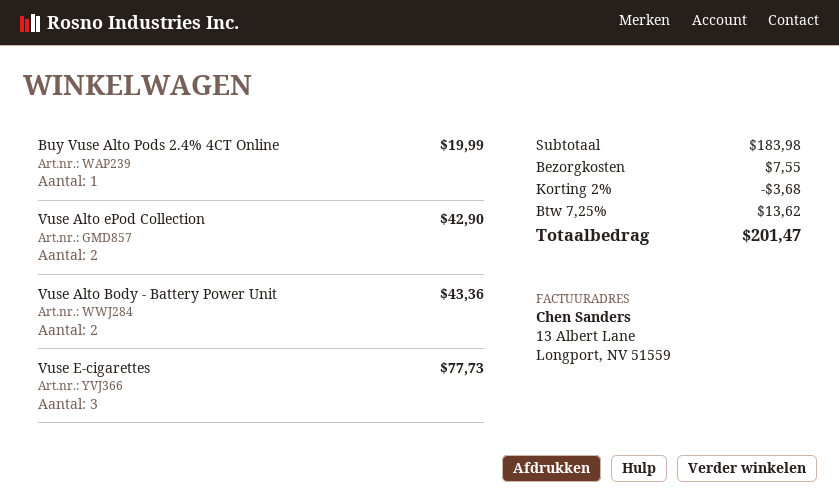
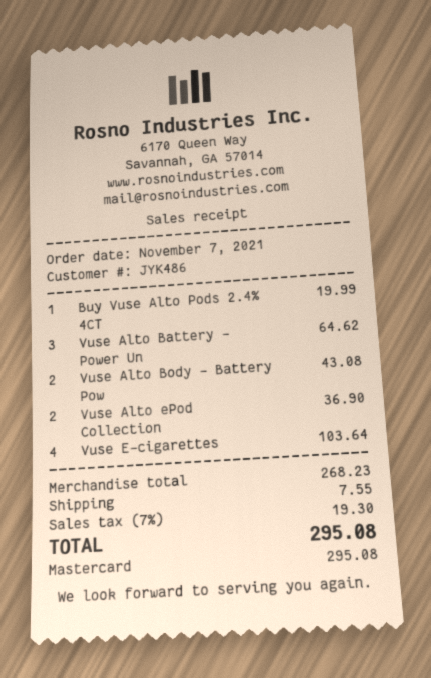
Vuse Alto ePod Collection: 2 for 42.90 -> 2 for 36.90
Vuse Alto Body - Battery Power Unit: 2 for 43.36 -> 2 for 43.08
Vuse E-cigarettes: 3 for 77.73 -> 4 for 103.64
Vuse Alto Battery - Power Un: none -> 3 for 64.62
subtotal: 183.98 -> 268.23
discount: 2% = 3.68 -> none
tax: 7.25% = 13.62 -> 7% = 19.30
total: 201.47 -> 295.08

